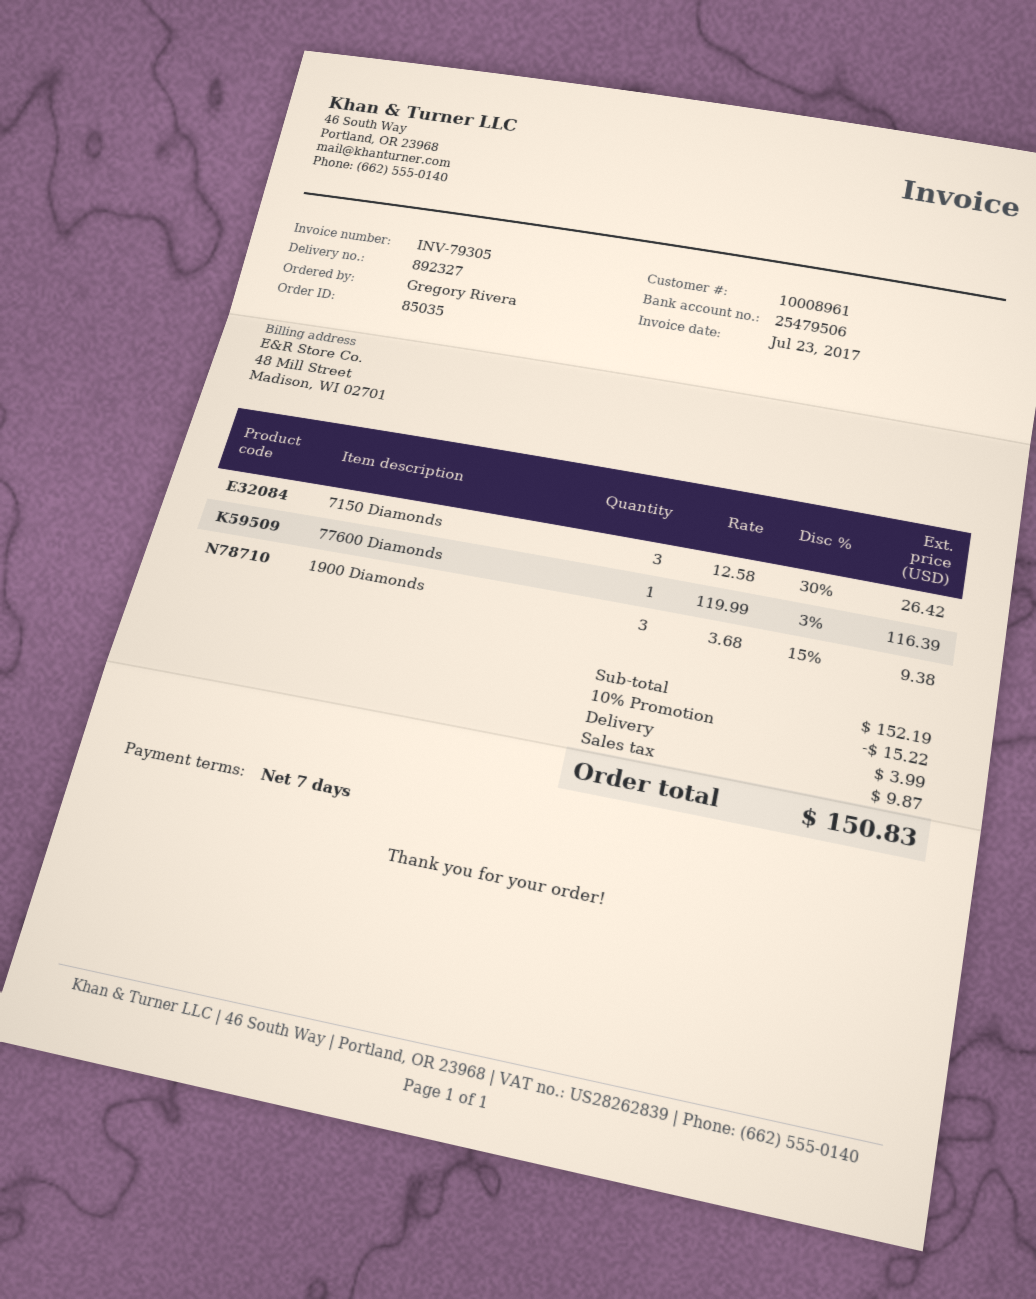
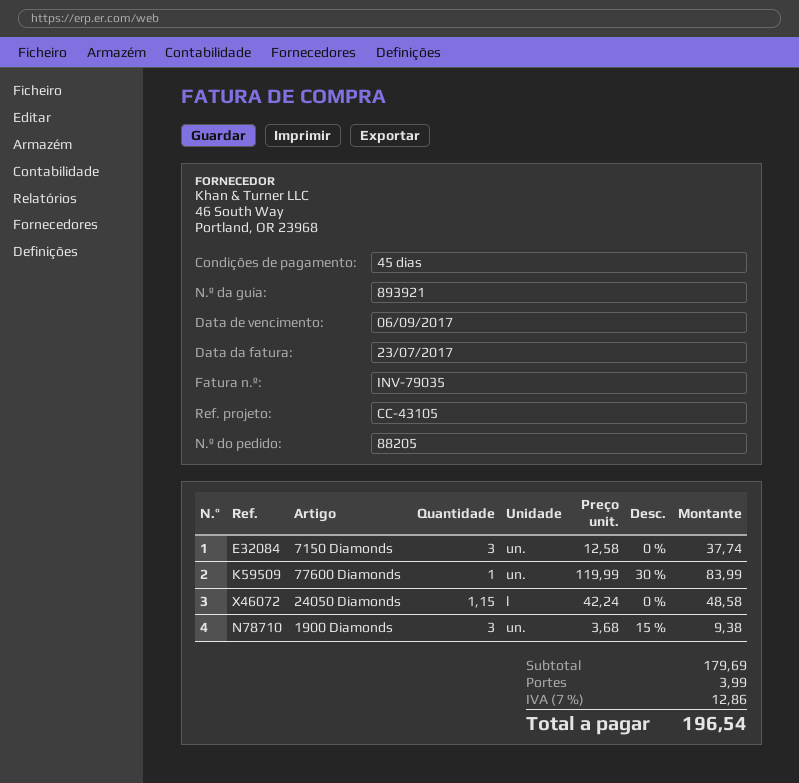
order number: 85035 -> 88205
delivery note number: 892327 -> 893921
invoice number: INV-79305 -> INV-79035
payment terms: 7 days -> 45 days
7150 Diamonds: 3 x 12.58 - 30% = 26.42 -> 3 x 12.58 = 37.74
77600 Diamonds: 1 x 119.99 - 3% = 116.39 -> 1 x 119.99 - 30% = 83.99
24050 Diamonds: none -> 1.15 x 42.24 = 48.58
subtotal: 152.19 -> 179.69
discount: 10% = 15.22 -> none
tax: 9.87 -> 12.86
total: 150.83 -> 196.54

